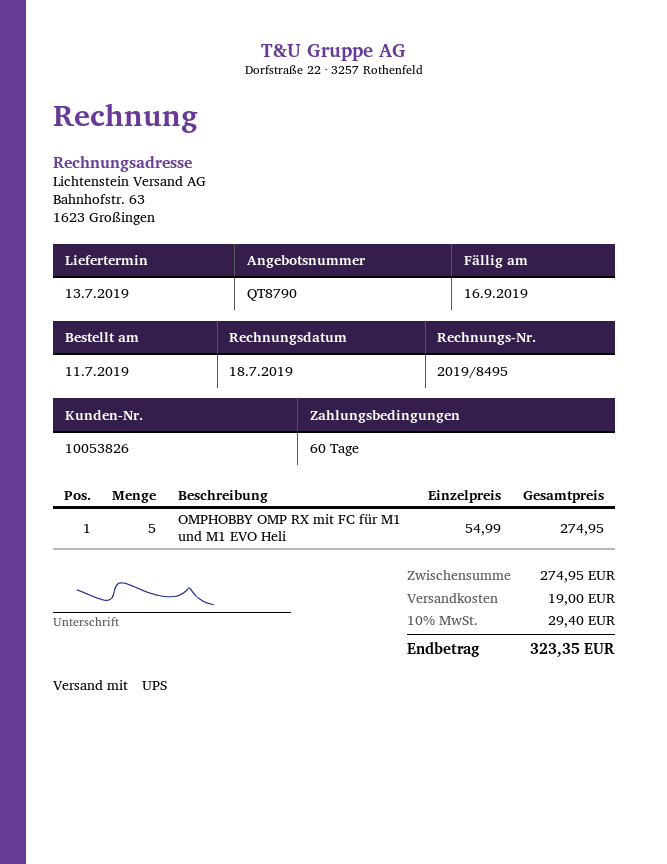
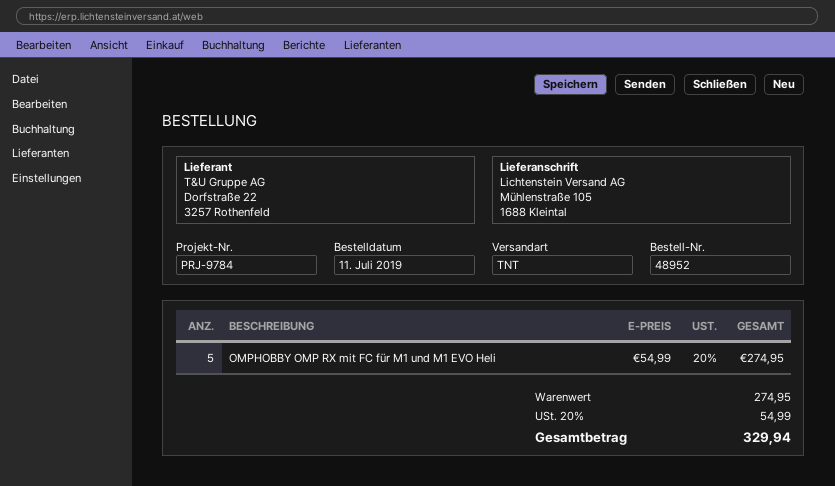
shipping method: UPS -> TNT
shipping: 19.00 -> none
tax: 10% = 29.40 -> 20% = 54.99
total: 323.35 -> 329.94

